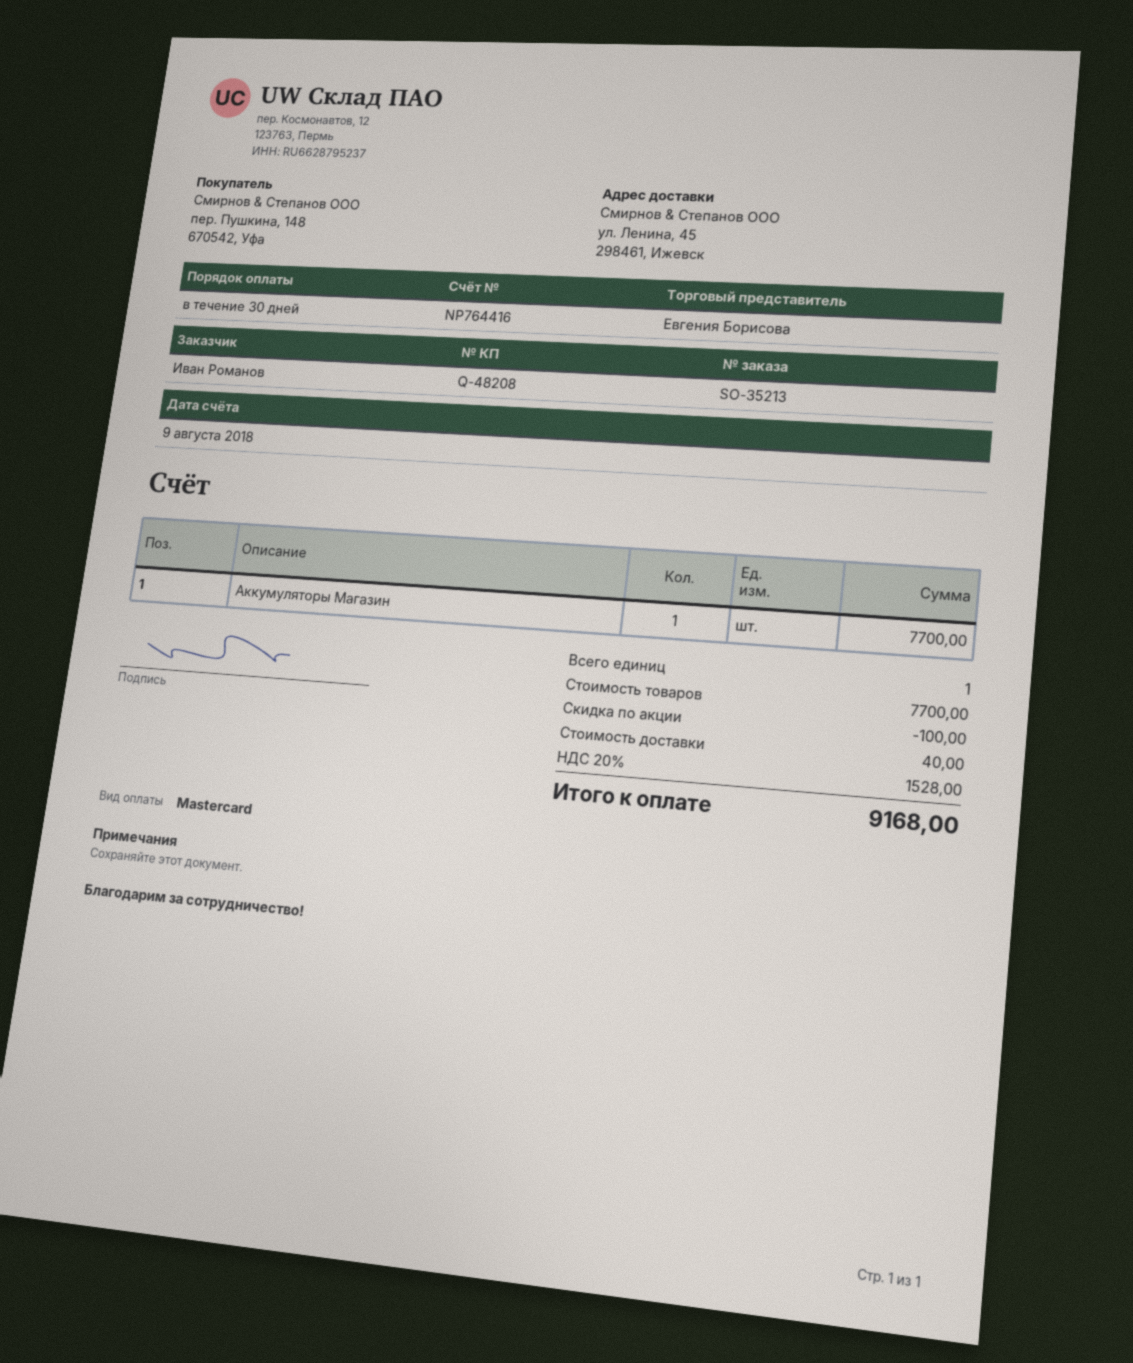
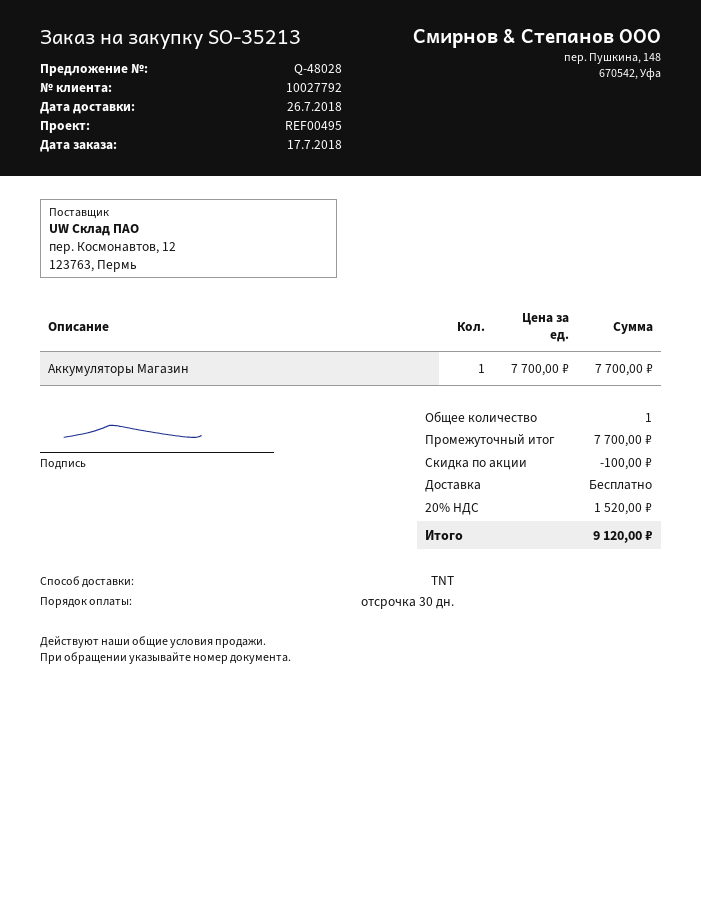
quote number: Q-48208 -> Q-48028
shipping: 40.00 -> 0.00
tax: 20% = 1528.00 -> 20% = 1520.00
total: 9168.00 -> 9120.00

